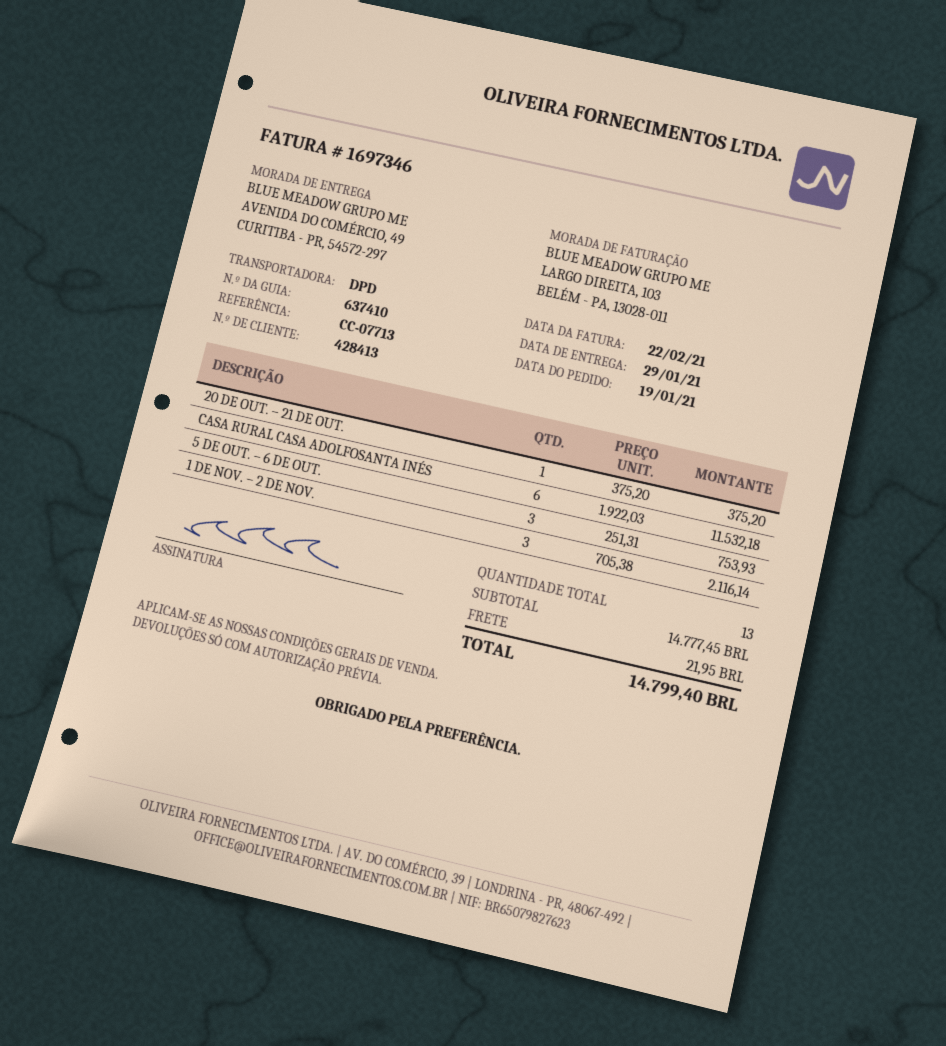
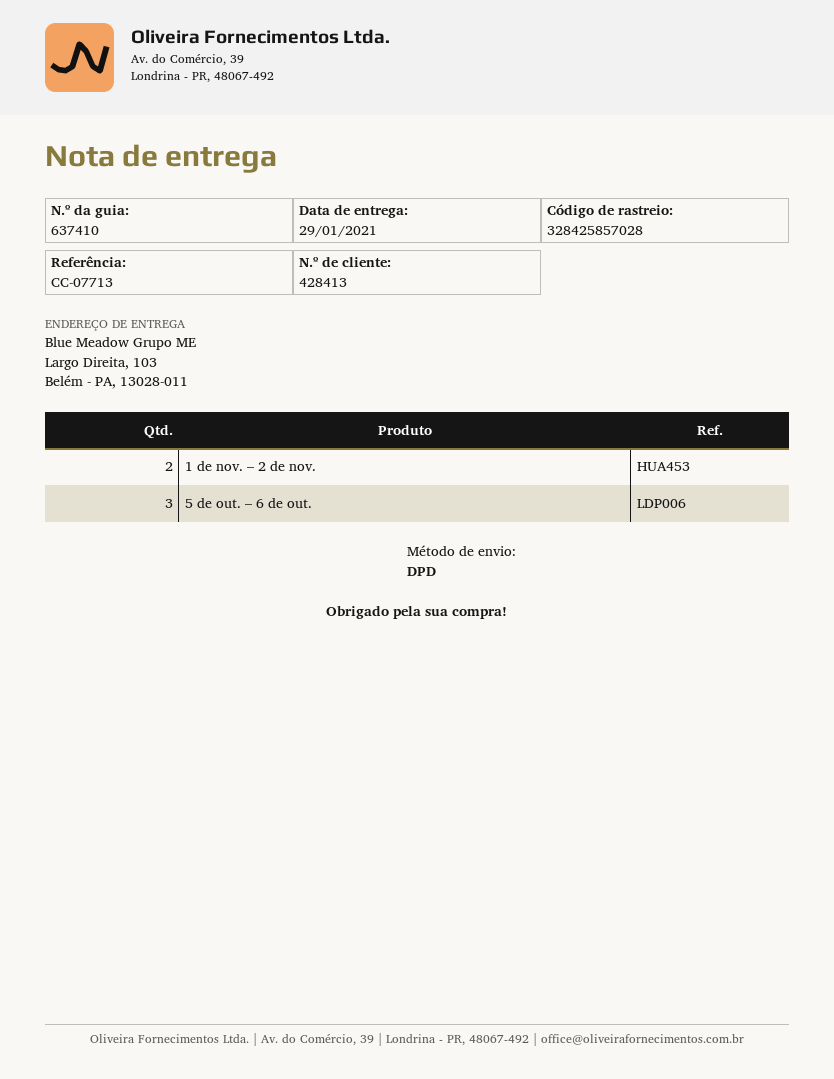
ship to: AVENIDA DO COMÉRCIO, 49, CURITIBA - PR, 54572-297 -> Largo Direita, 103, Belém - PA, 13028-011
20 DE OUT. – 21 DE OUT.: 1 -> none
CASA RURAL CASA ADOLFOSANTA INÉS: 6 -> none
1 DE NOV. – 2 DE NOV.: 3 -> 2

